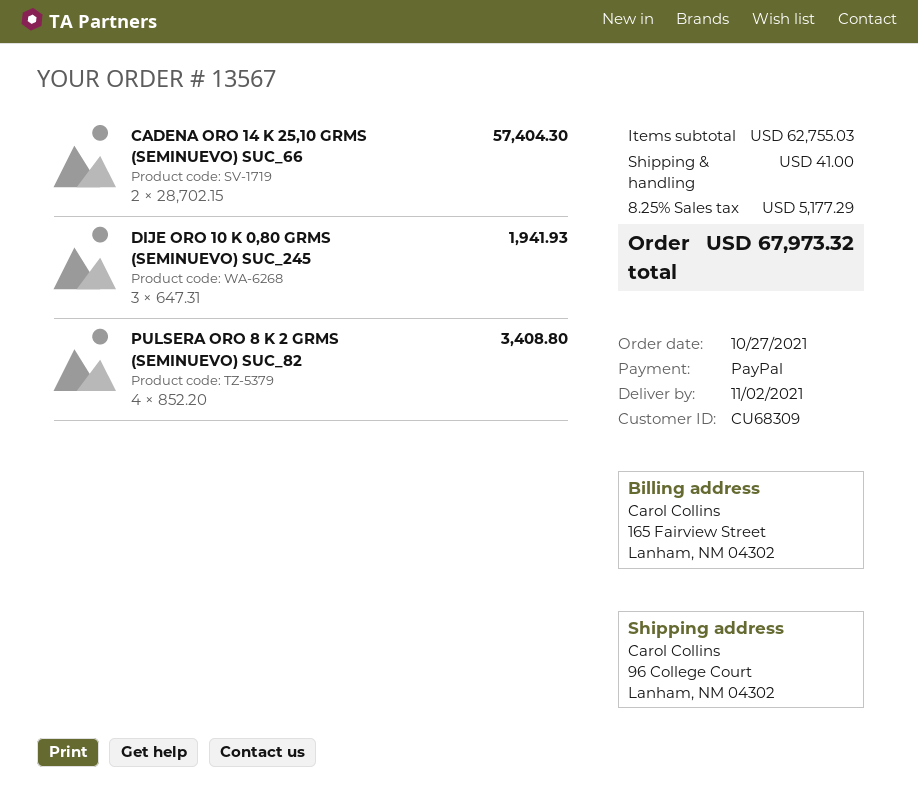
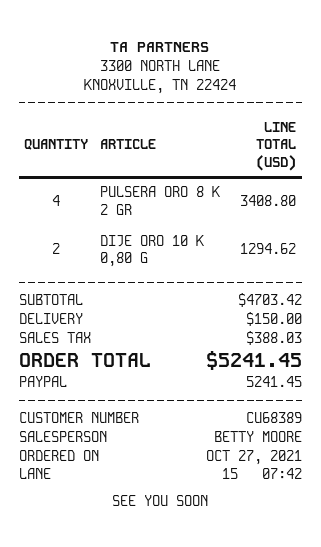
customer number: CU68309 -> CU68389
CADENA ORO 14 K 25,10 GRMS (SEMINUEVO) SUC_66: 2 for 57404.30 -> none
DIJE ORO 10 K 0,80 GRMS (SEMINUEVO) SUC_245: 3 for 1941.93 -> 2 for 1294.62
subtotal: 62755.03 -> 4703.42
shipping: 41.00 -> 150.00
tax: 5177.29 -> 388.03
total: 67973.32 -> 5241.45

